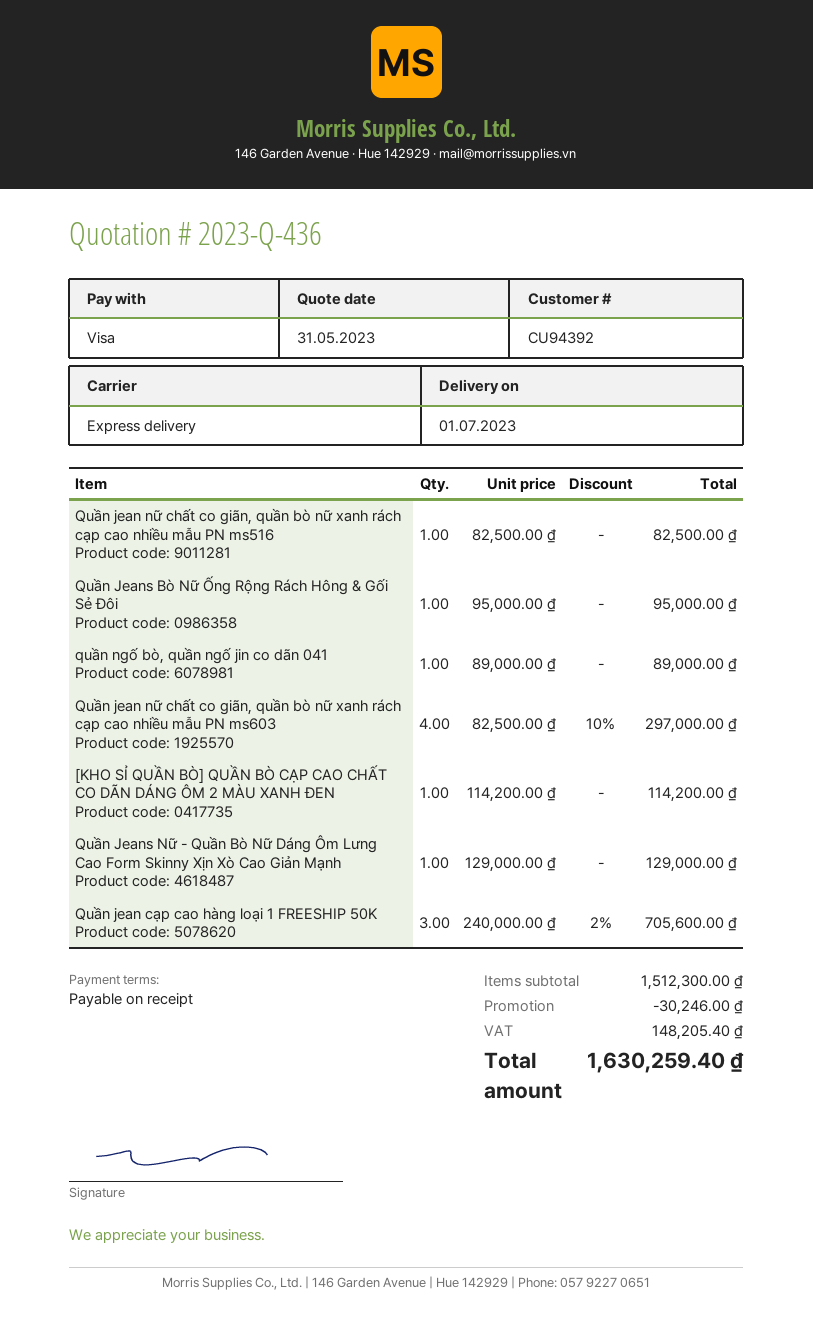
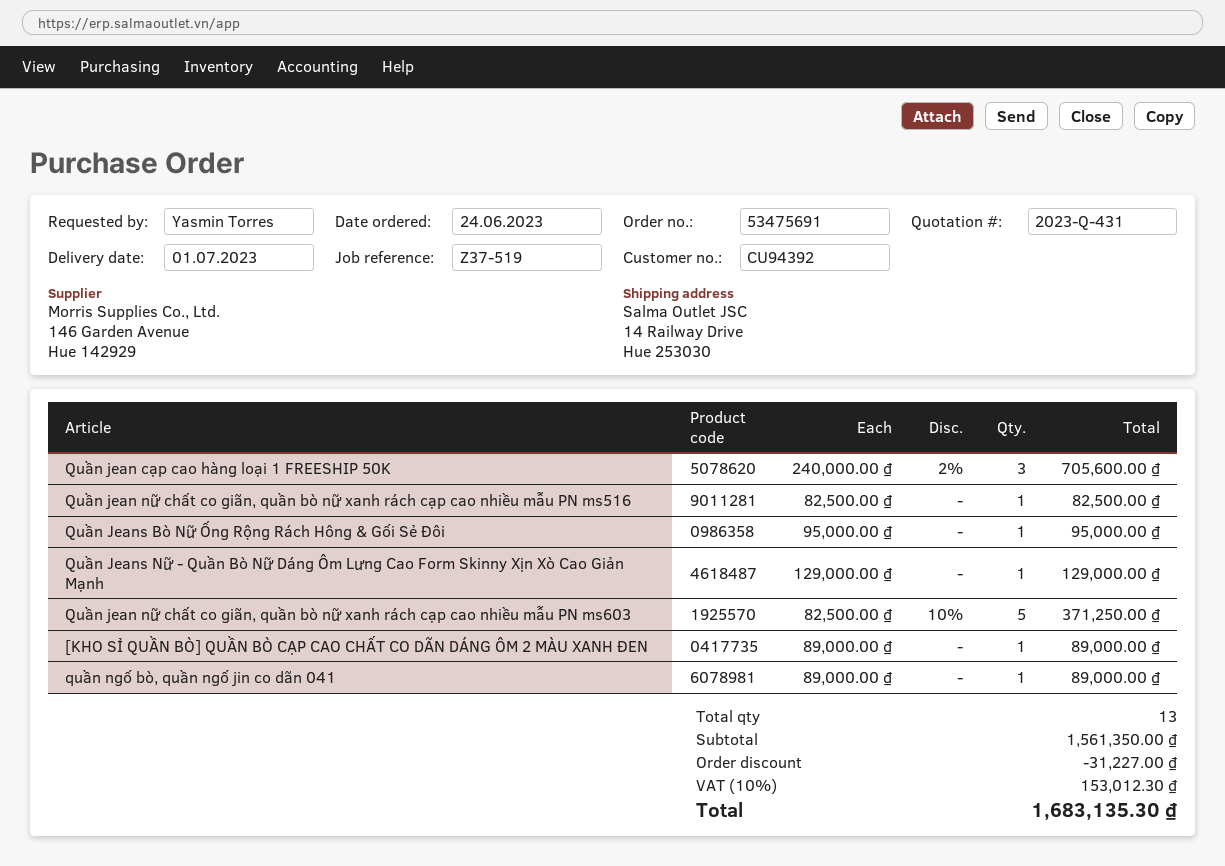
quote number: 2023-Q-436 -> 2023-Q-431
Quần jean nữ chất co giãn, quần bò nữ xanh rách cạp cao nhiều mẫu PN ms603: 4 x 82500.00 - 10% = 297000.00 -> 5 x 82500.00 - 10% = 371250.00
[KHO SỈ QUẦN BÒ] QUẦN BÒ CẠP CAO CHẤT CO DÃN DÁNG ÔM 2 MÀU XANH ĐEN: 1 x 114200.00 = 114200.00 -> 1 x 89000.00 = 89000.00
subtotal: 1512300.00 -> 1561350.00
discount: 30246.00 -> 31227.00
tax: 148205.40 -> 153012.30
total: 1630259.40 -> 1683135.30

